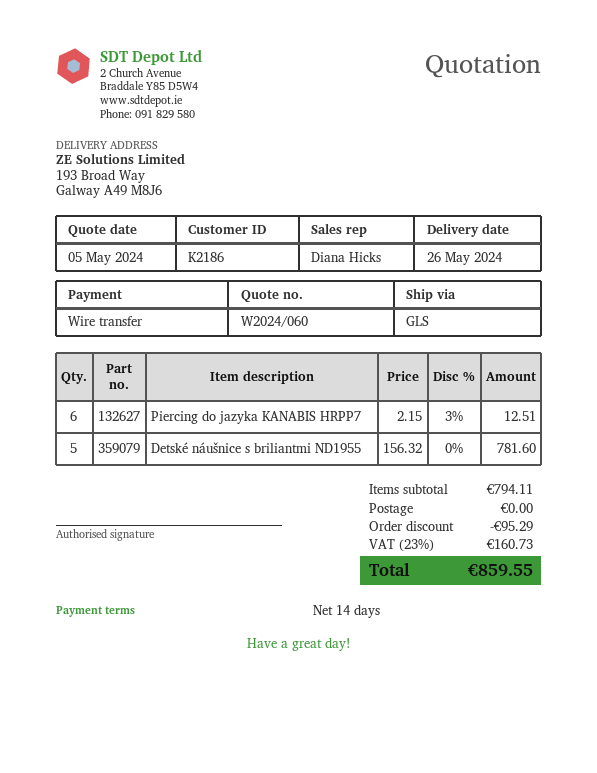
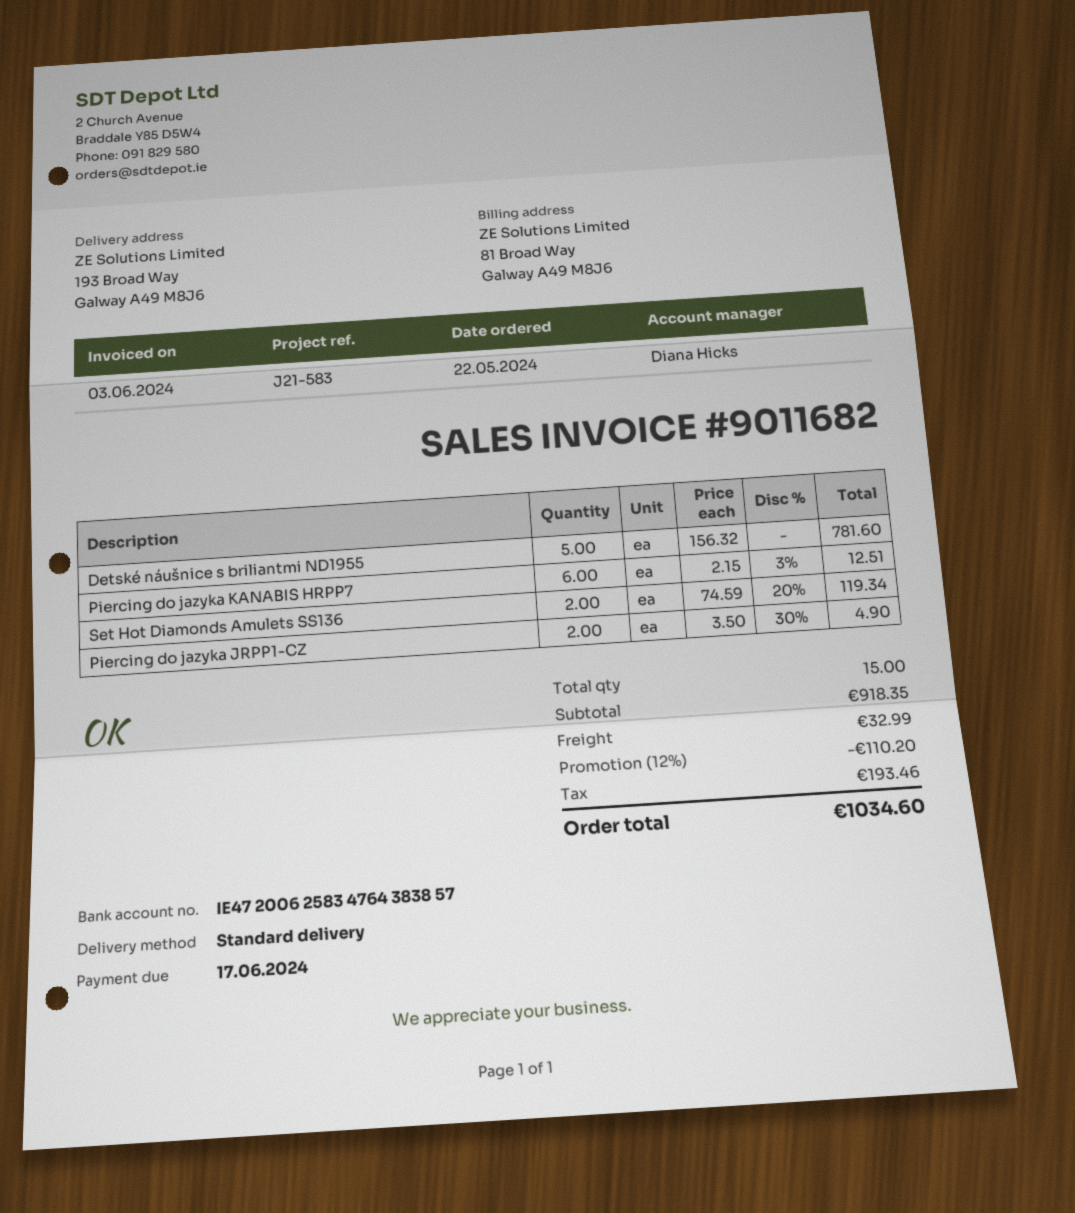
shipping method: GLS -> standard
Set Hot Diamonds Amulets SS136: none -> 2 x 74.59 - 20% = 119.34
Piercing do jazyka JRPP1-CZ: none -> 2 x 3.50 - 30% = 4.90
subtotal: 794.11 -> 918.35
discount: 95.29 -> 110.20
shipping: 0.00 -> 32.99
tax: 160.73 -> 193.46
total: 859.55 -> 1034.60

